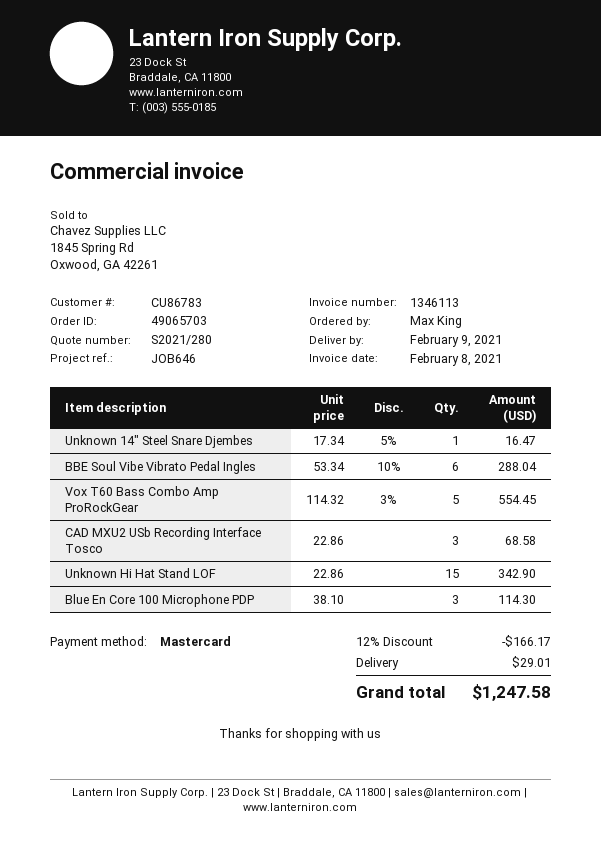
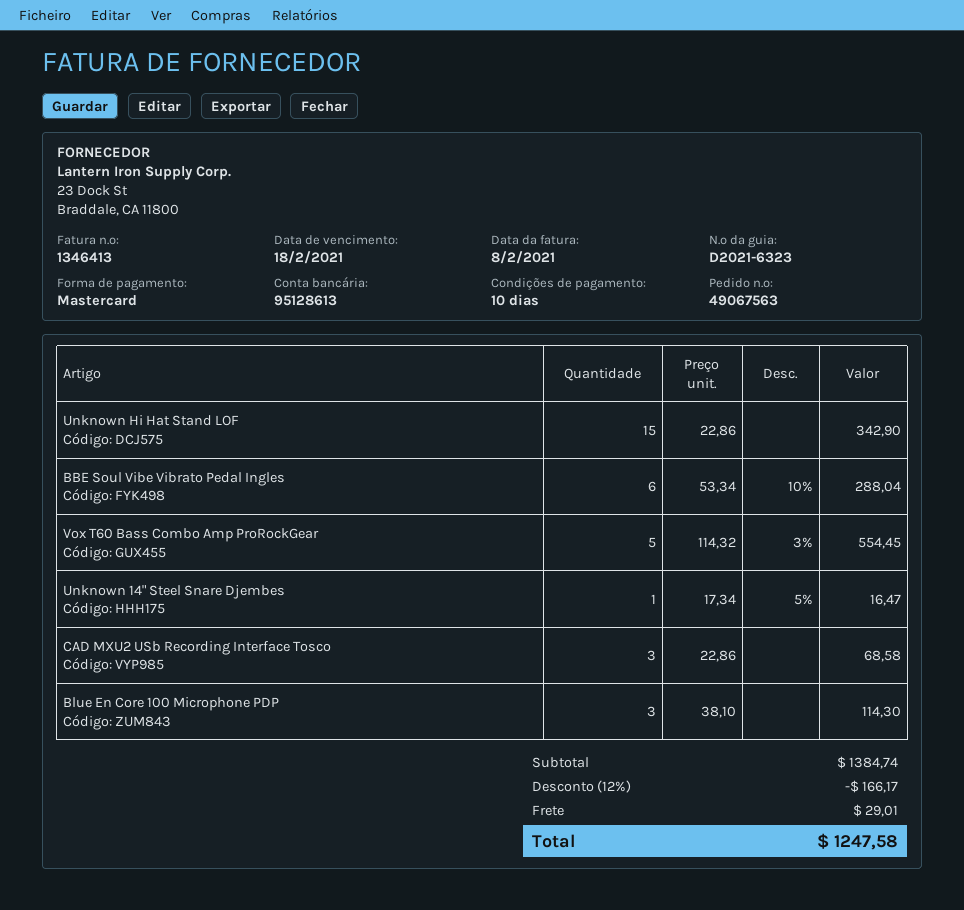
order number: 49065703 -> 49067563
invoice number: 1346113 -> 1346413

